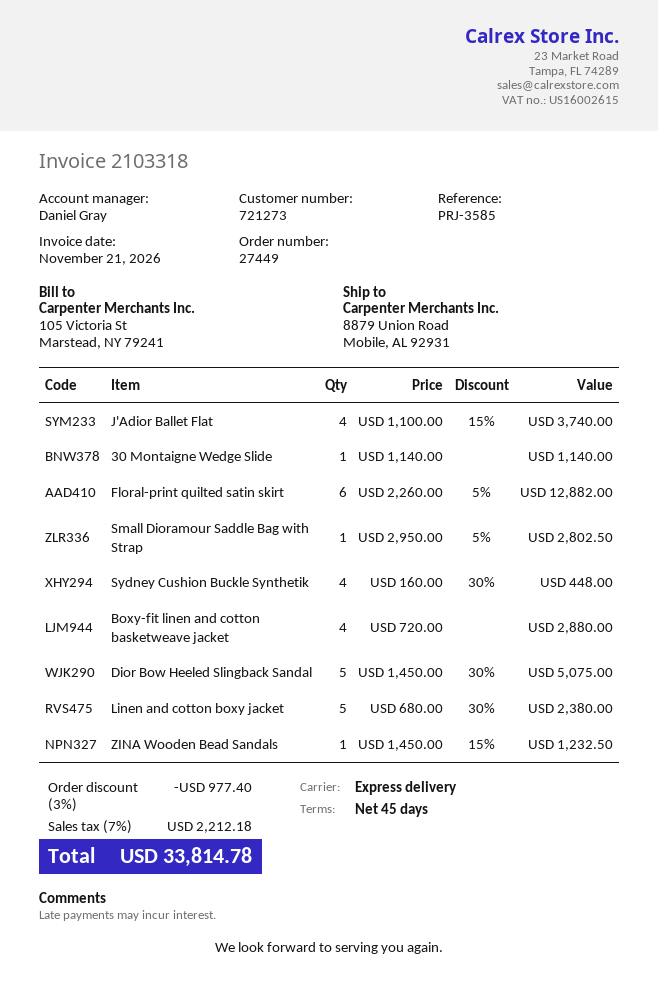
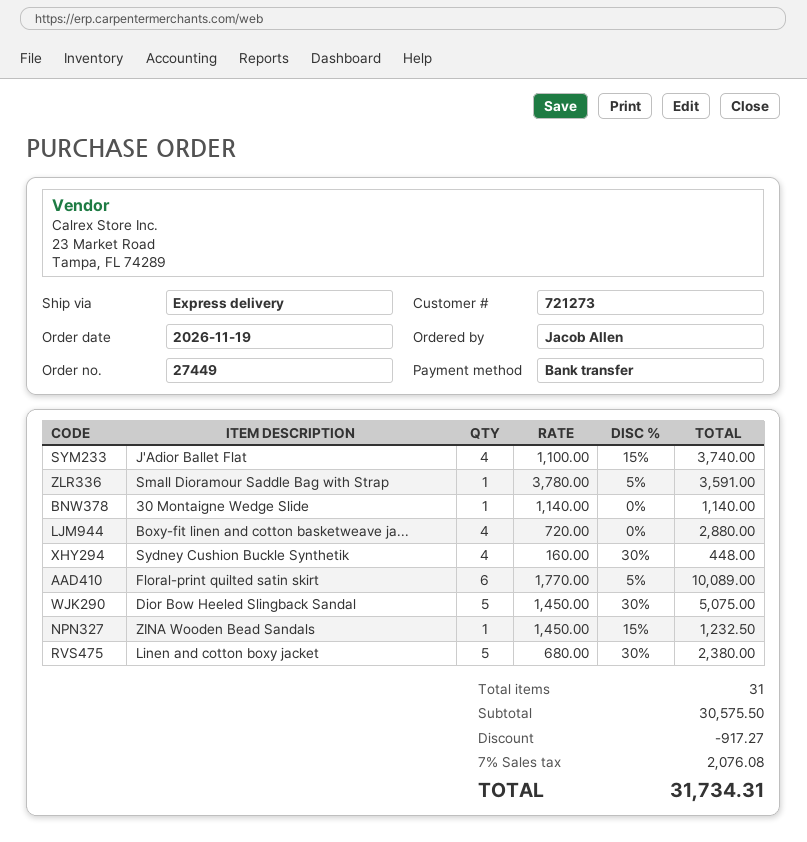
Floral-print quilted satin skirt: 6 x 2260.00 - 5% = 12882.00 -> 6 x 1770.00 - 5% = 10089.00
Small Dioramour Saddle Bag with Strap: 1 x 2950.00 - 5% = 2802.50 -> 1 x 3780.00 - 5% = 3591.00
discount: 977.40 -> 917.27
tax: 7% = 2212.18 -> 7% = 2076.08
total: 33814.78 -> 31734.31

